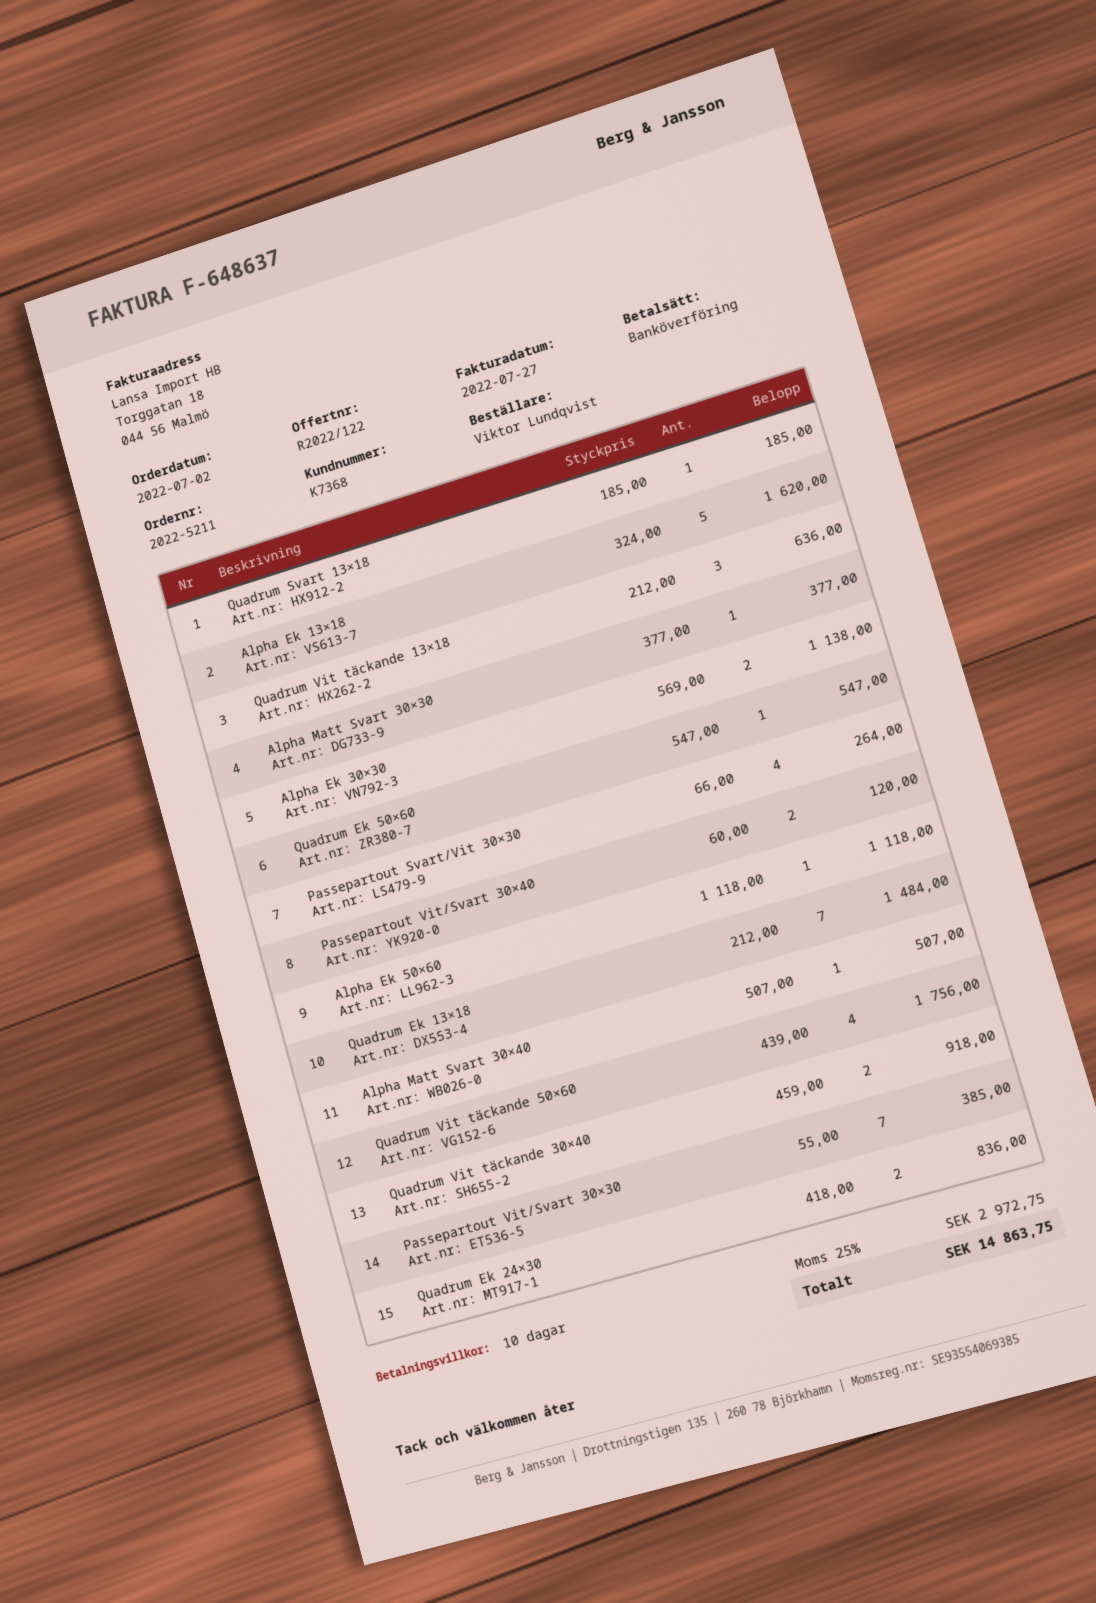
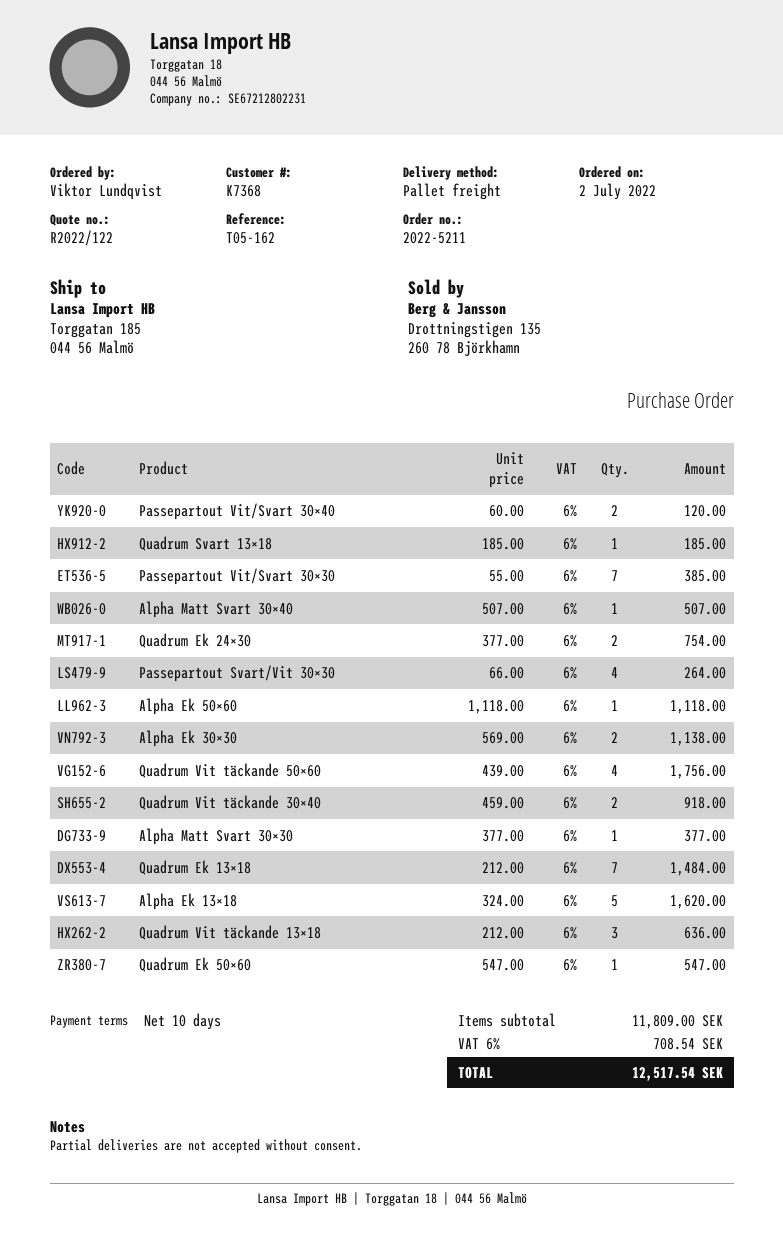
Quadrum Ek 24×30: 2 x 418.00 = 836.00 -> 2 x 377.00 = 754.00
tax: 25% = 2972.75 -> 6% = 708.54
total: 14863.75 -> 12517.54

